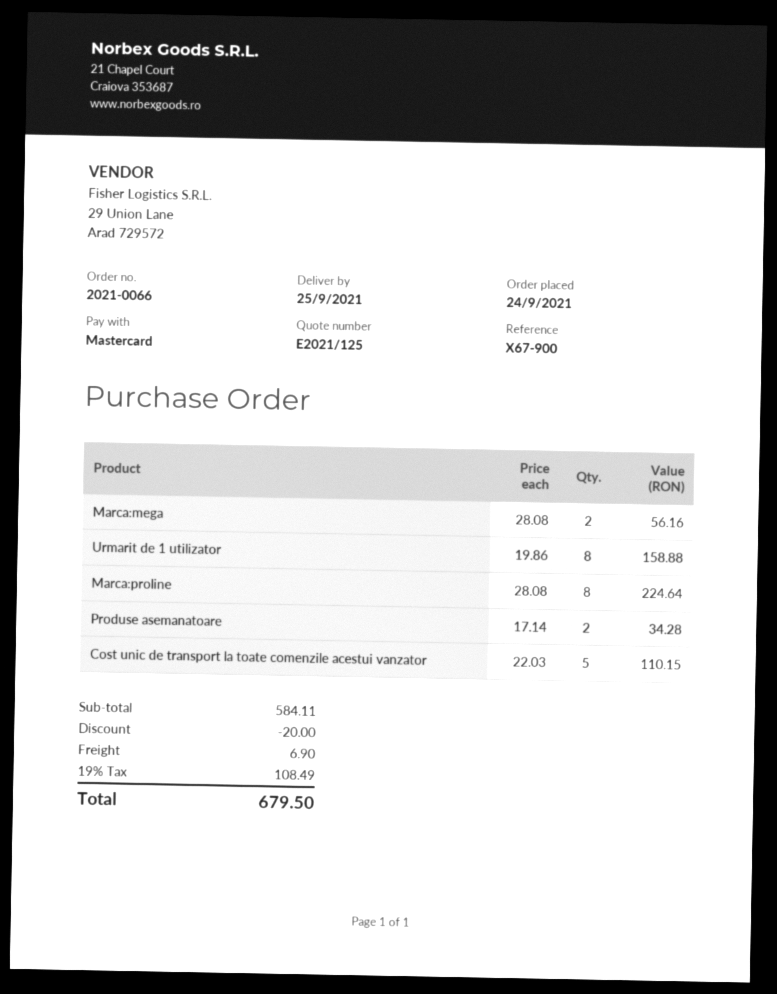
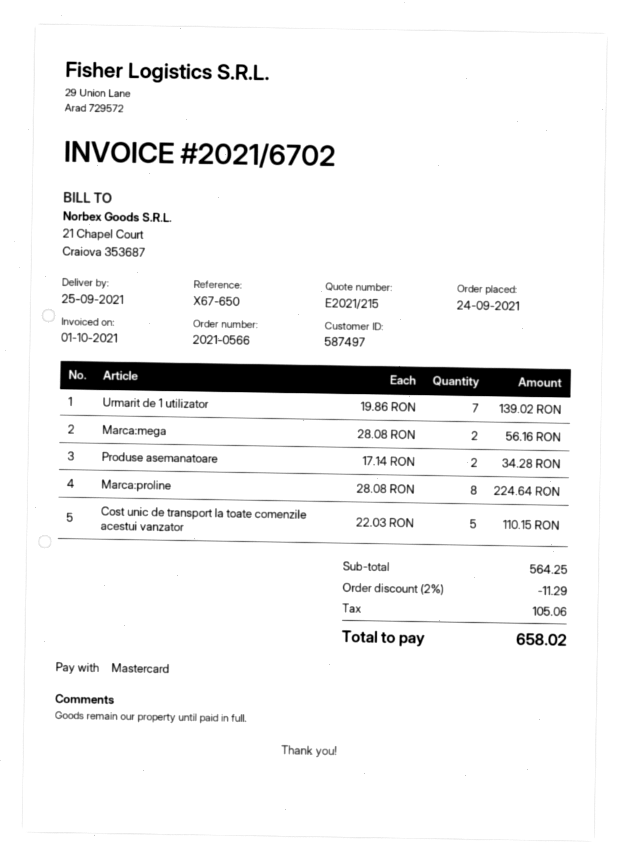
quote number: E2021/125 -> E2021/215
order number: 2021-0066 -> 2021-0566
reference: X67-900 -> X67-650
Urmarit de 1 utilizator: 8 x 19.86 = 158.88 -> 7 x 19.86 = 139.02
subtotal: 584.11 -> 564.25
discount: 20.00 -> 11.29
shipping: 6.90 -> none
tax: 108.49 -> 105.06
total: 679.50 -> 658.02

